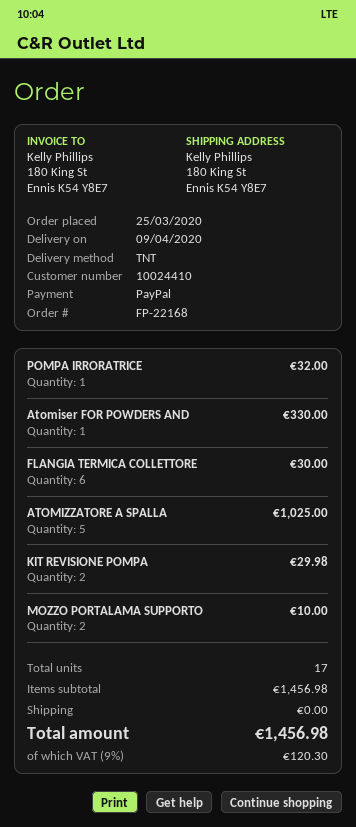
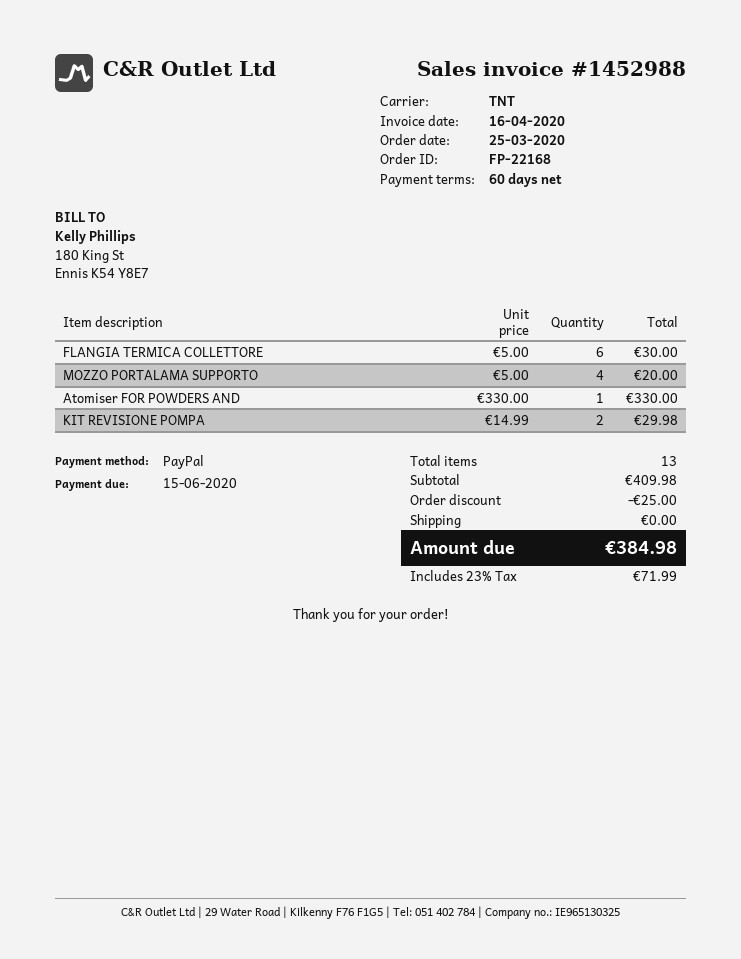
POMPA IRRORATRICE: 1 for 32.00 -> none
ATOMIZZATORE A SPALLA: 5 for 1025.00 -> none
MOZZO PORTALAMA SUPPORTO: 2 for 10.00 -> 4 for 20.00
total quantity: 17 -> 13
subtotal: 1456.98 -> 409.98
discount: none -> 25.00
tax: 9% = 120.30 -> 23% = 71.99
total: 1456.98 -> 384.98

